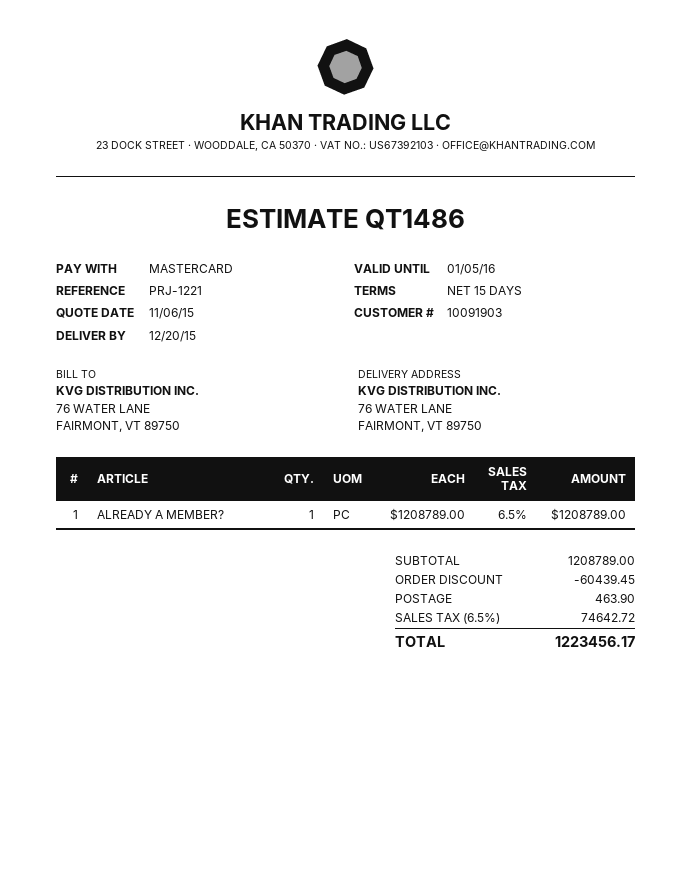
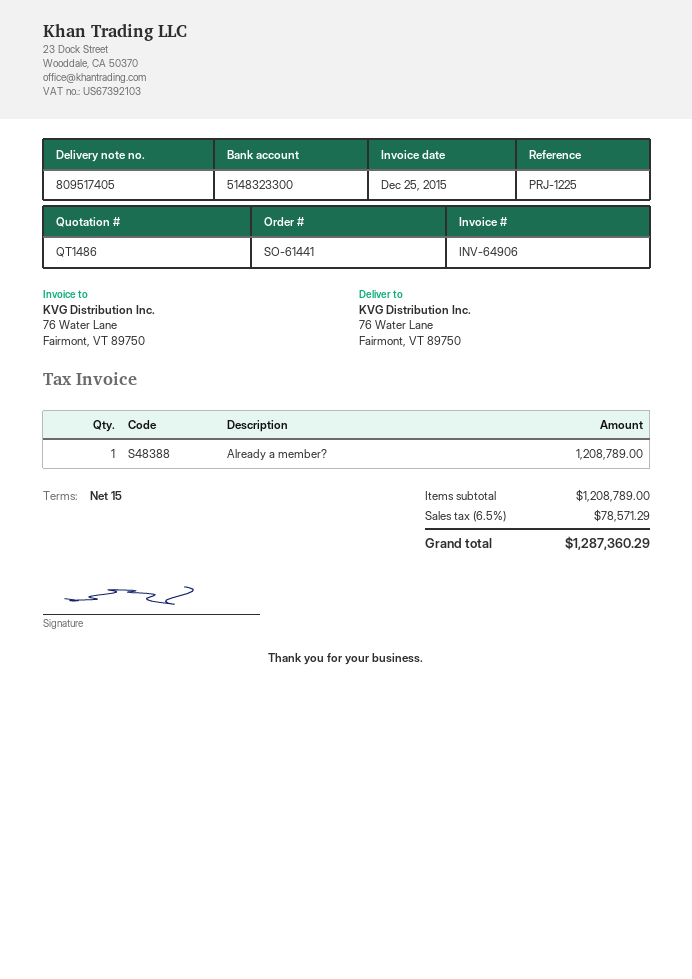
reference: PRJ-1221 -> PRJ-1225
discount: 60439.45 -> none
shipping: 463.90 -> none
tax: 6.5% = 74642.72 -> 6.5% = 78571.29
total: 1223456.17 -> 1287360.29

